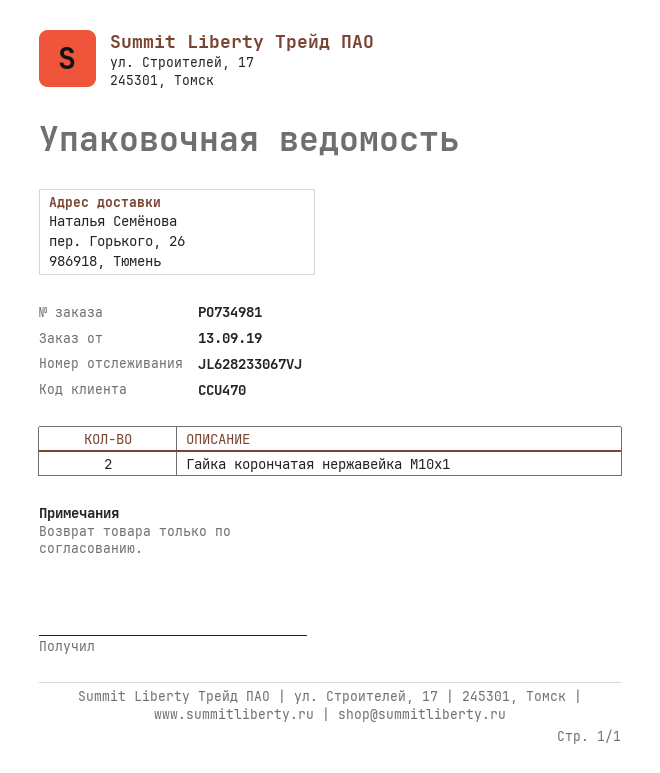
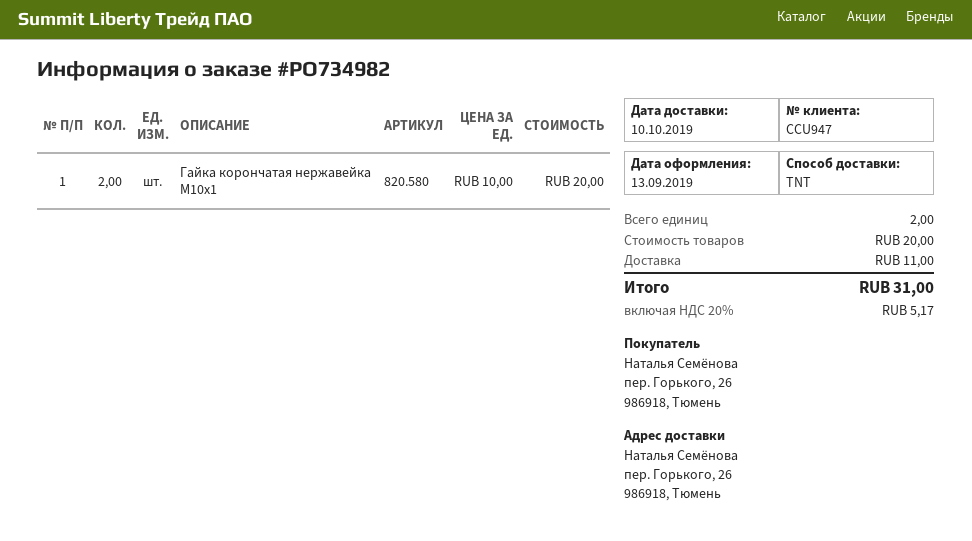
order number: PO734981 -> PO734982
customer number: CCU470 -> CCU947

